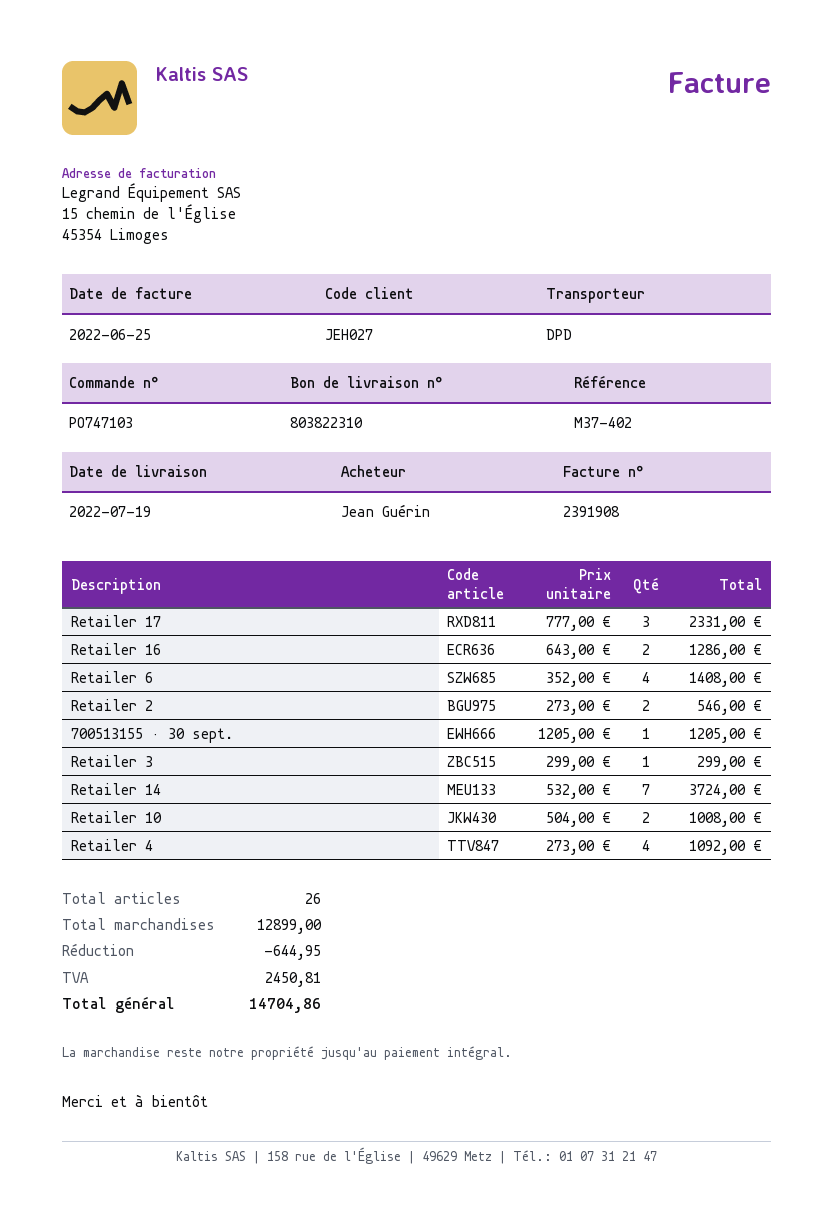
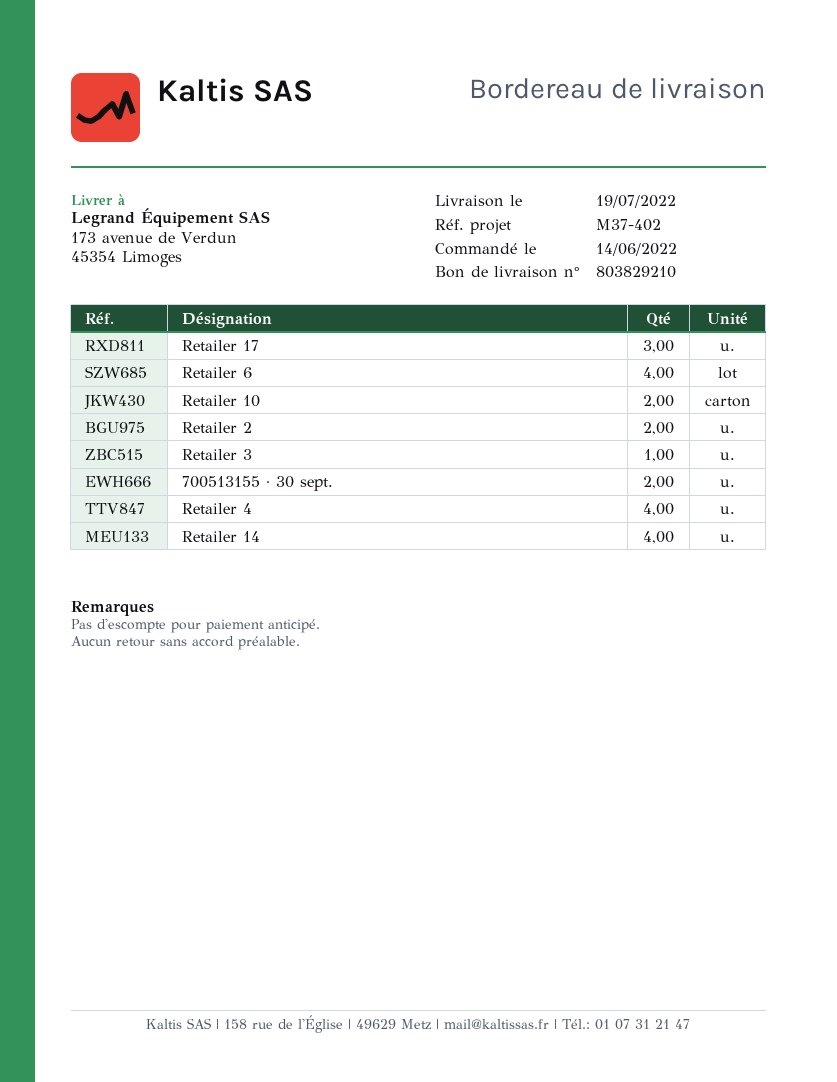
delivery note number: 803822310 -> 803829210
Retailer 16: 2 -> none
700513155 · 30 sept.: 1 -> 2
Retailer 14: 7 -> 4

